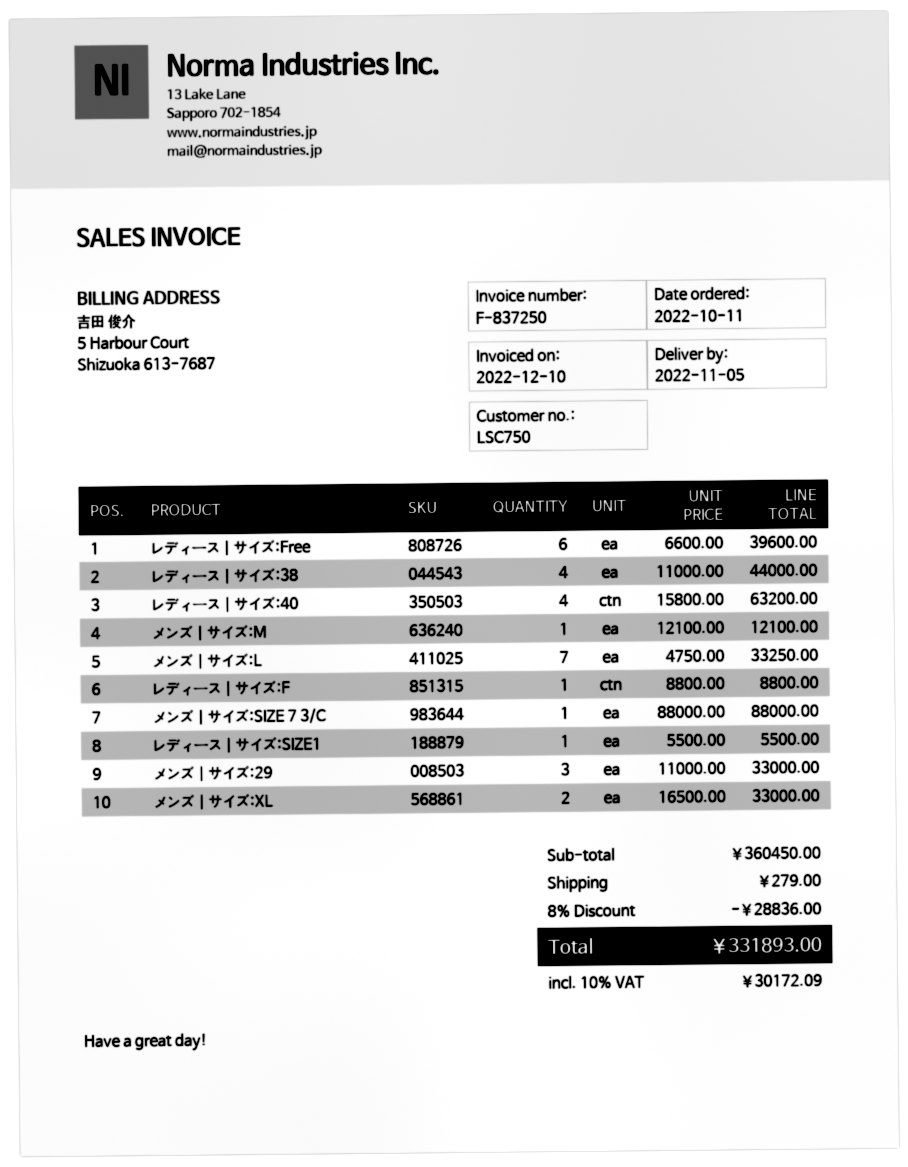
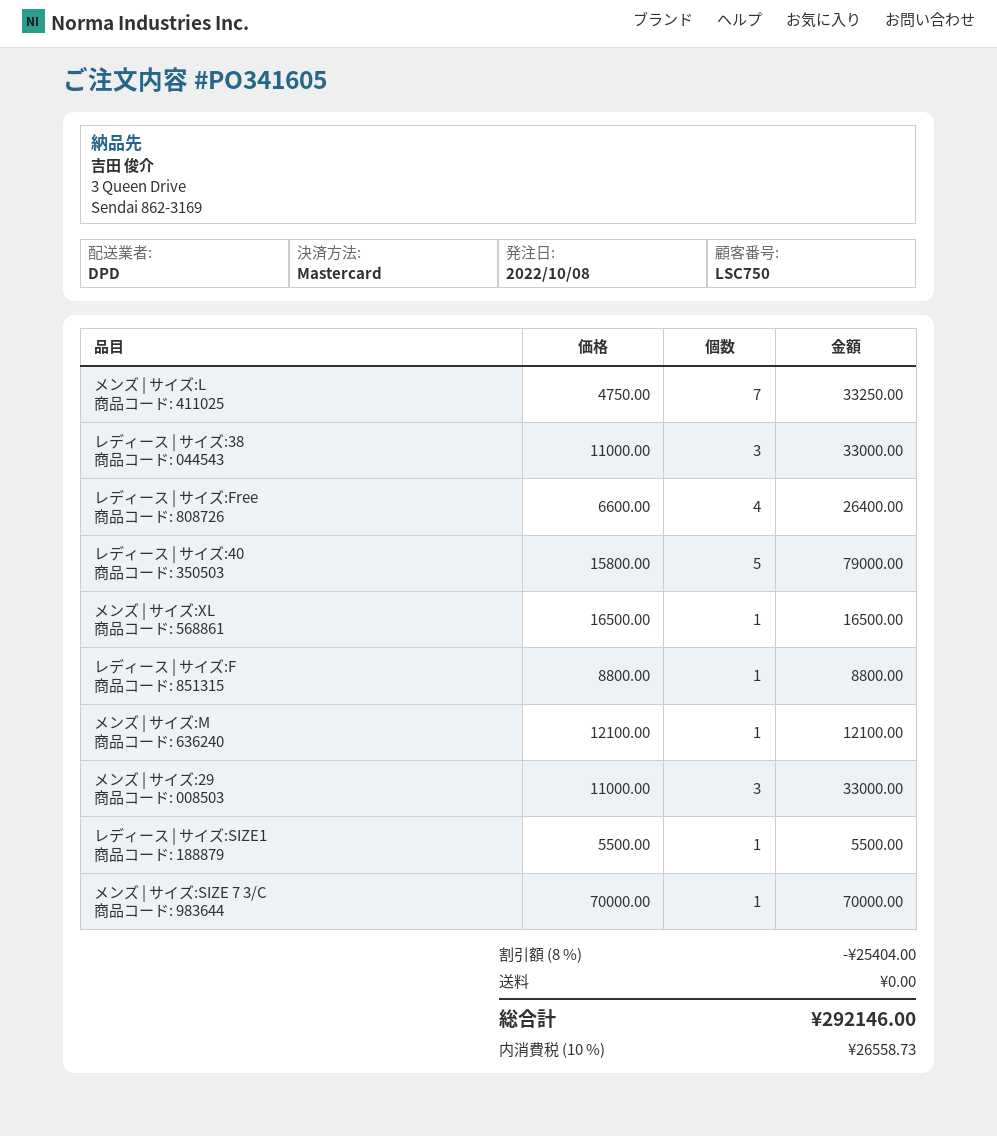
order date: 2022-10-11 -> 2022-10-08
レディース | サイズ:Free: 6 x 6600.00 = 39600.00 -> 4 x 6600.00 = 26400.00
レディース | サイズ:38: 4 x 11000.00 = 44000.00 -> 3 x 11000.00 = 33000.00
レディース | サイズ:40: 4 x 15800.00 = 63200.00 -> 5 x 15800.00 = 79000.00
メンズ | サイズ:SIZE 7 3/C: 1 x 88000.00 = 88000.00 -> 1 x 70000.00 = 70000.00
メンズ | サイズ:XL: 2 x 16500.00 = 33000.00 -> 1 x 16500.00 = 16500.00
discount: 8% = 28836.00 -> 8% = 25404.00
shipping: 279.00 -> 0.00
tax: 10% = 30172.09 -> 10% = 26558.73
total: 331893.00 -> 292146.00

